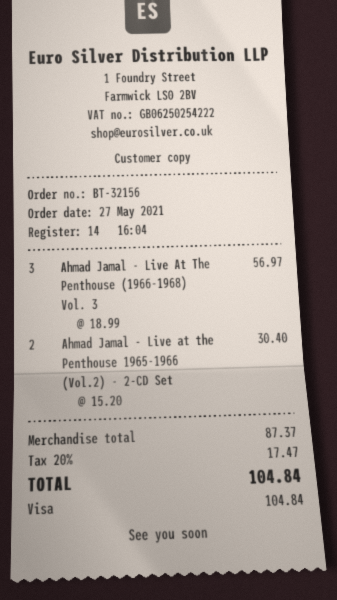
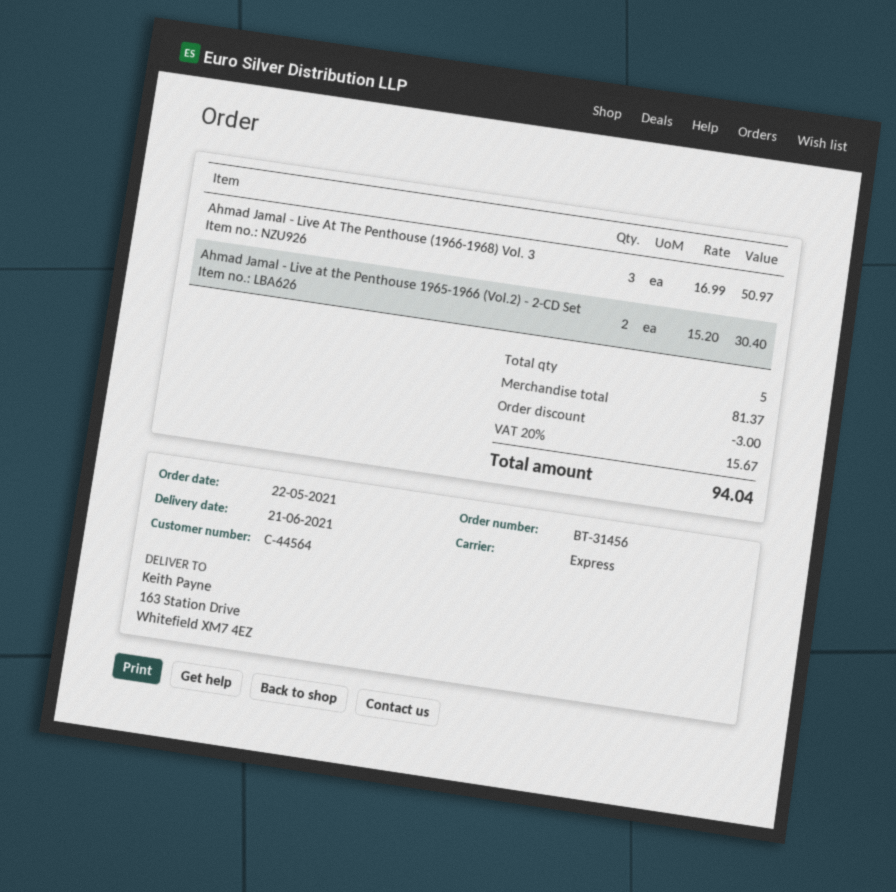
order number: BT-32156 -> BT-31456
order date: 2021-05-27 -> 2021-05-22
Ahmad Jamal - Live At The Penthouse (1966-1968) Vol. 3: 3 x 18.99 = 56.97 -> 3 x 16.99 = 50.97
subtotal: 87.37 -> 81.37
discount: none -> 3.00
tax: 20% = 17.47 -> 20% = 15.67
total: 104.84 -> 94.04

